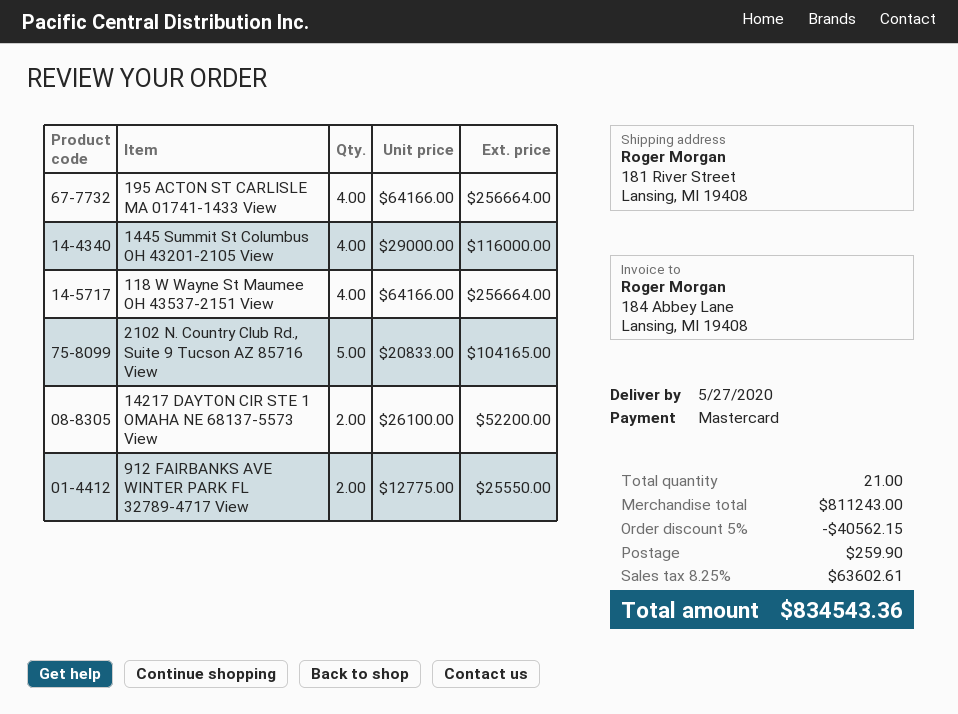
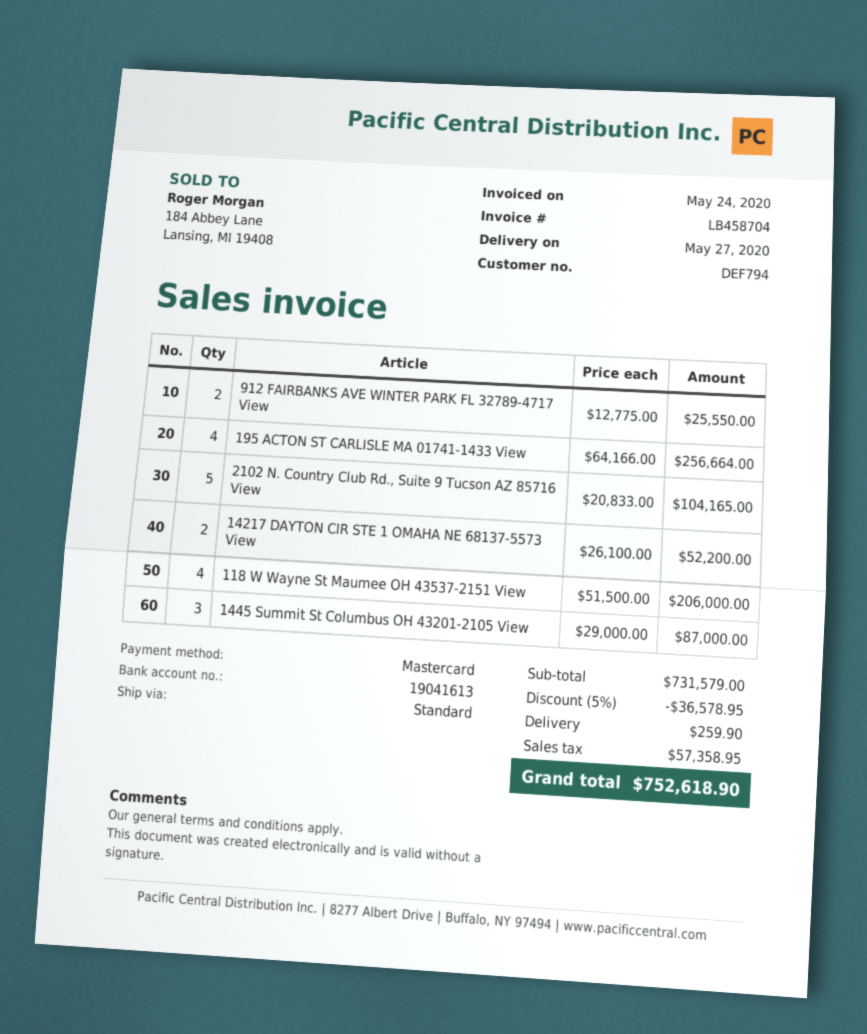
1445 Summit St Columbus OH 43201-2105 View: 4 x 29000.00 = 116000.00 -> 3 x 29000.00 = 87000.00
118 W Wayne St Maumee OH 43537-2151 View: 4 x 64166.00 = 256664.00 -> 4 x 51500.00 = 206000.00
subtotal: 811243.00 -> 731579.00
discount: 5% = 40562.15 -> 5% = 36578.95
tax: 63602.61 -> 57358.95
total: 834543.36 -> 752618.90

